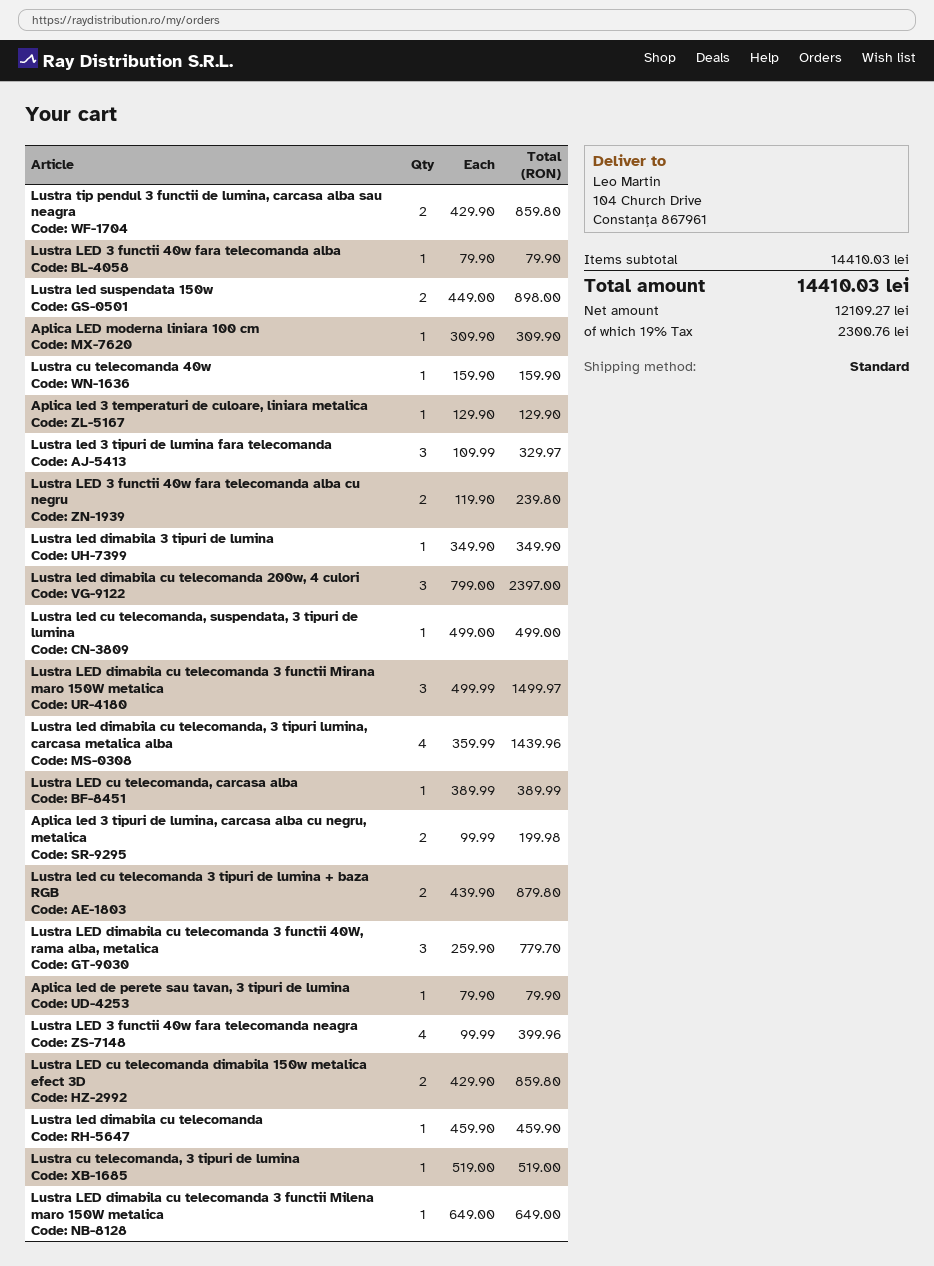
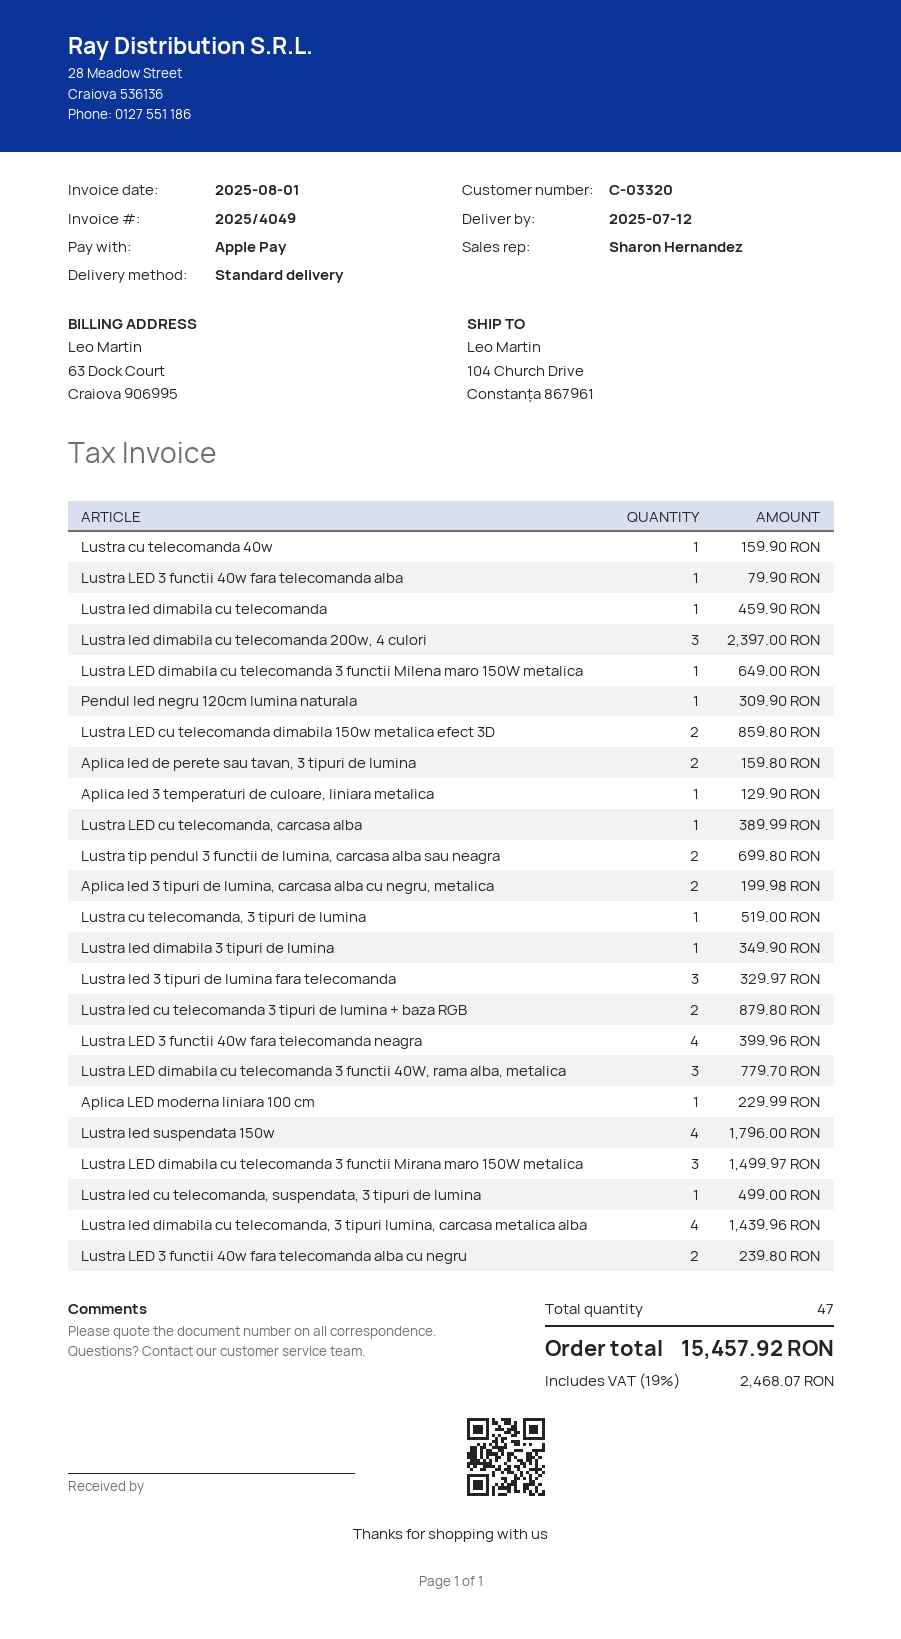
Lustra tip pendul 3 functii de lumina, carcasa alba sau neagra: 2 for 859.80 -> 2 for 699.80
Lustra led suspendata 150w: 2 for 898.00 -> 4 for 1796.00
Aplica LED moderna liniara 100 cm: 1 for 309.90 -> 1 for 229.99
Aplica led de perete sau tavan, 3 tipuri de lumina: 1 for 79.90 -> 2 for 159.80
Pendul led negru 120cm lumina naturala: none -> 1 for 309.90
tax: 19% = 2300.76 -> 19% = 2468.07
total: 14410.03 -> 15457.92

